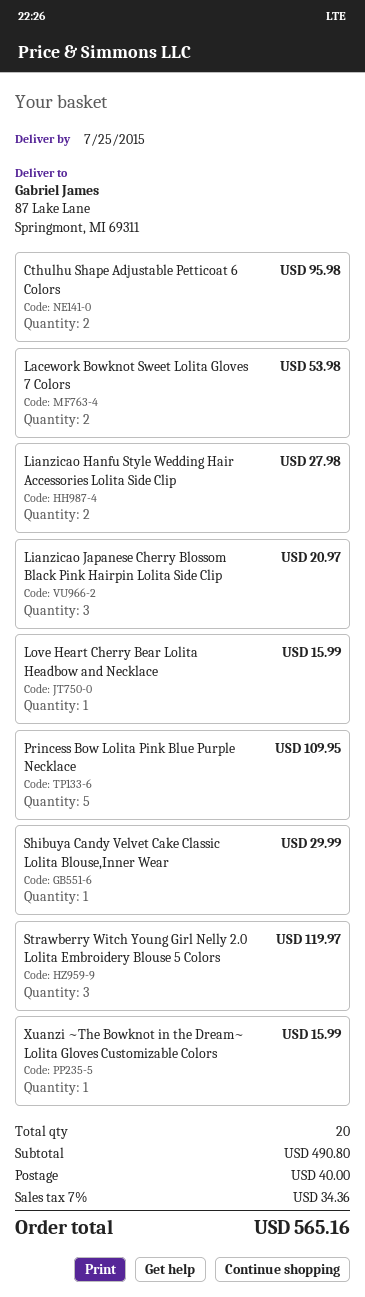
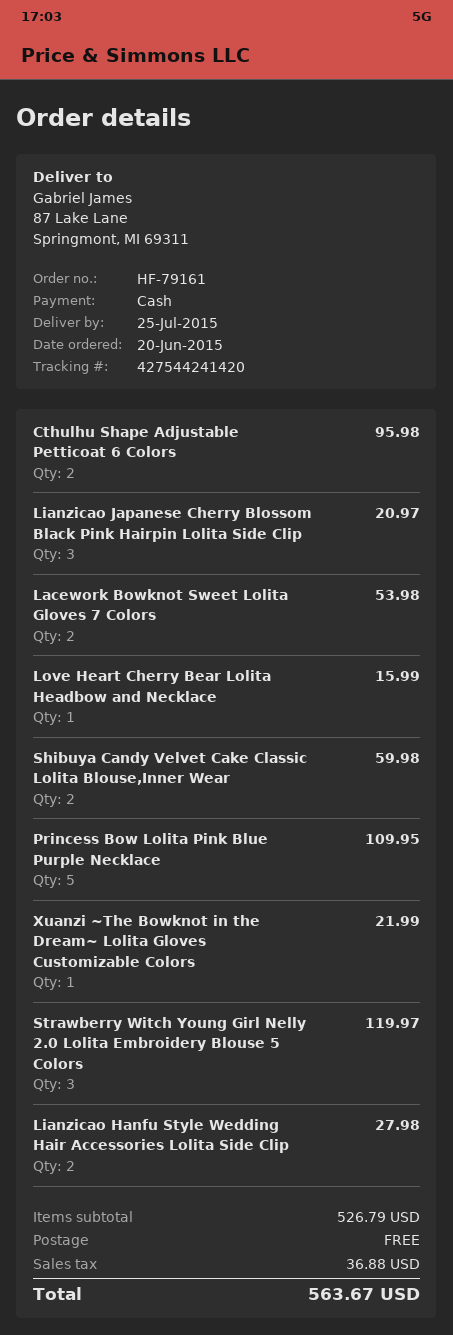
Shibuya Candy Velvet Cake Classic Lolita Blouse,Inner Wear: 1 for 29.99 -> 2 for 59.98
Xuanzi ~The Bowknot in the Dream~ Lolita Gloves Customizable Colors: 1 for 15.99 -> 1 for 21.99
subtotal: 490.80 -> 526.79
shipping: 40.00 -> 0.00
tax: 34.36 -> 36.88
total: 565.16 -> 563.67

